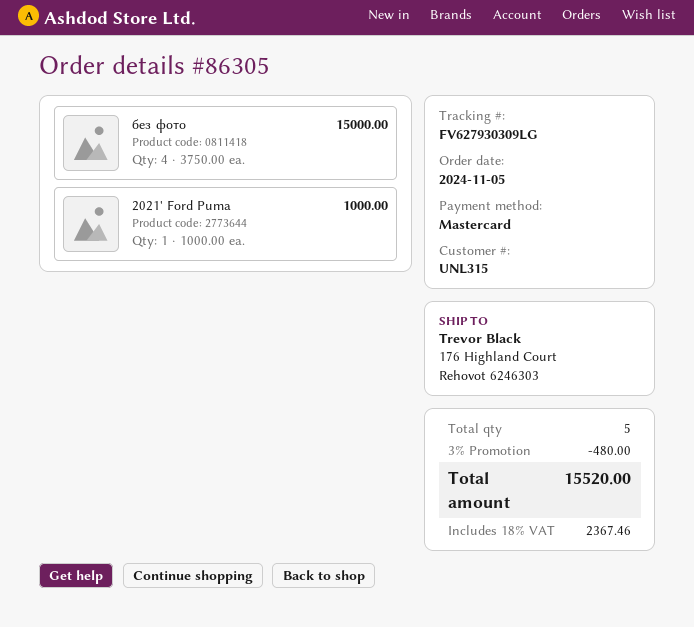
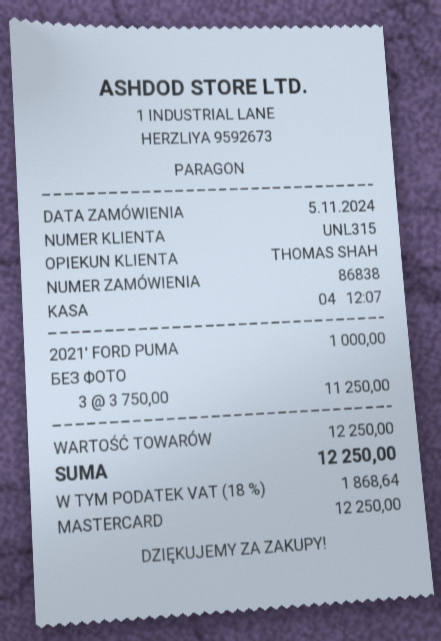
order number: 86305 -> 86838
без фото: 4 x 3750.00 = 15000.00 -> 3 x 3750.00 = 11250.00
discount: 3% = 480.00 -> none
tax: 18% = 2367.46 -> 18% = 1868.64
total: 15520.00 -> 12250.00

